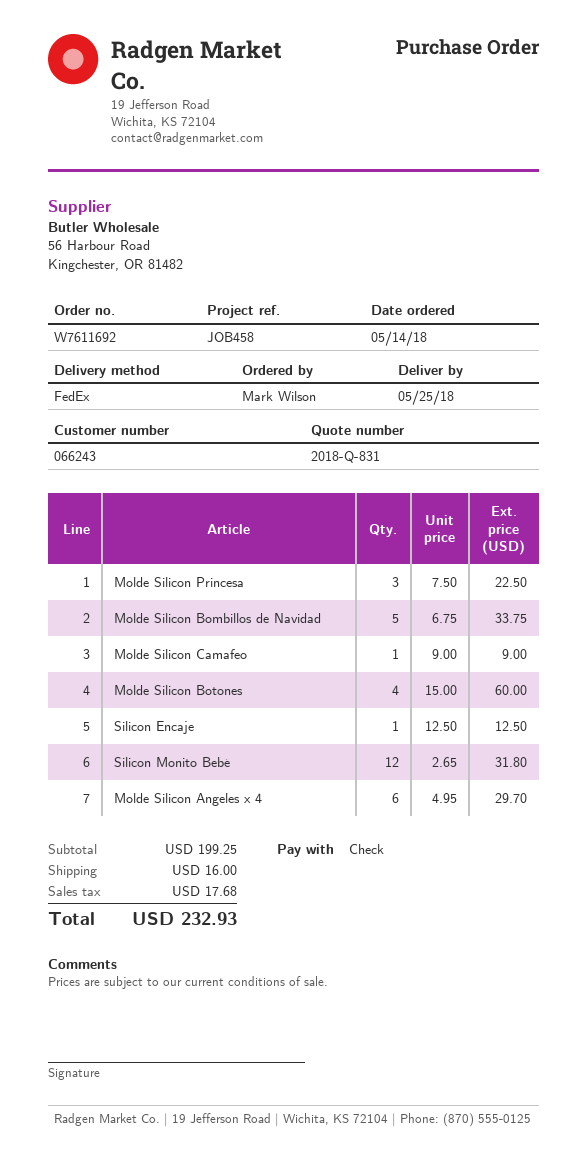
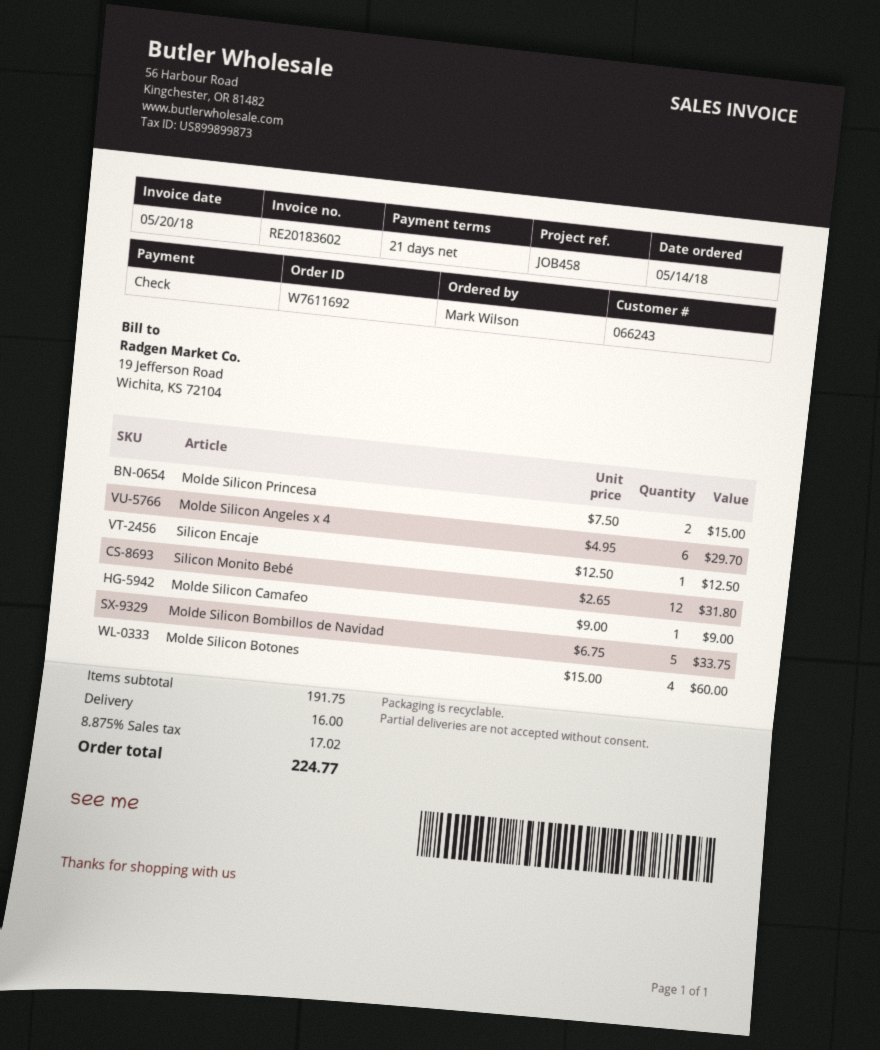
Molde Silicon Princesa: 3 x 7.50 = 22.50 -> 2 x 7.50 = 15.00
subtotal: 199.25 -> 191.75
tax: 17.68 -> 17.02
total: 232.93 -> 224.77

